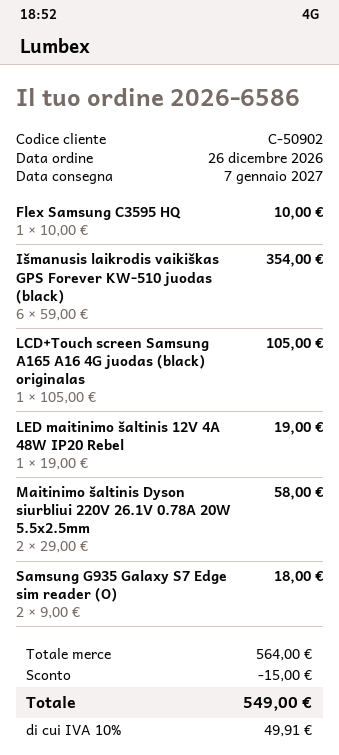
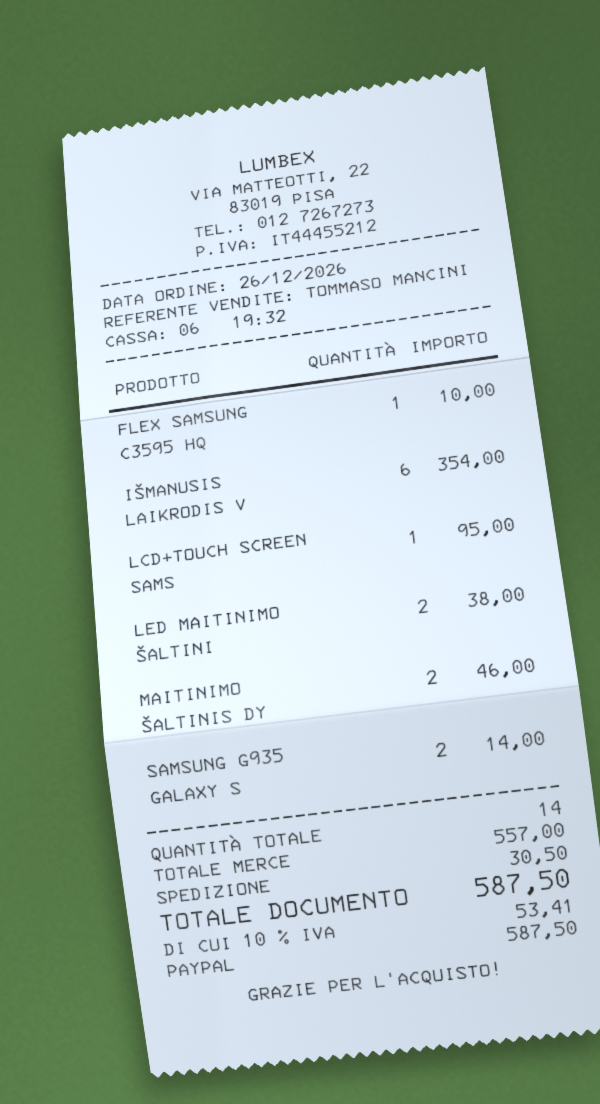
LCD+Touch screen Samsung A165 A16 4G juodas (black) originalas: 1 for 105.00 -> 1 for 95.00
LED maitinimo šaltinis 12V 4A 48W IP20 Rebel: 1 for 19.00 -> 2 for 38.00
Maitinimo šaltinis Dyson siurbliui 220V 26.1V 0.78A 20W 5.5x2.5mm: 2 for 58.00 -> 2 for 46.00
Samsung G935 Galaxy S7 Edge sim reader (O): 2 for 18.00 -> 2 for 14.00
subtotal: 564.00 -> 557.00
discount: 15.00 -> none
shipping: none -> 30.50
tax: 10% = 49.91 -> 10% = 53.41
total: 549.00 -> 587.50

